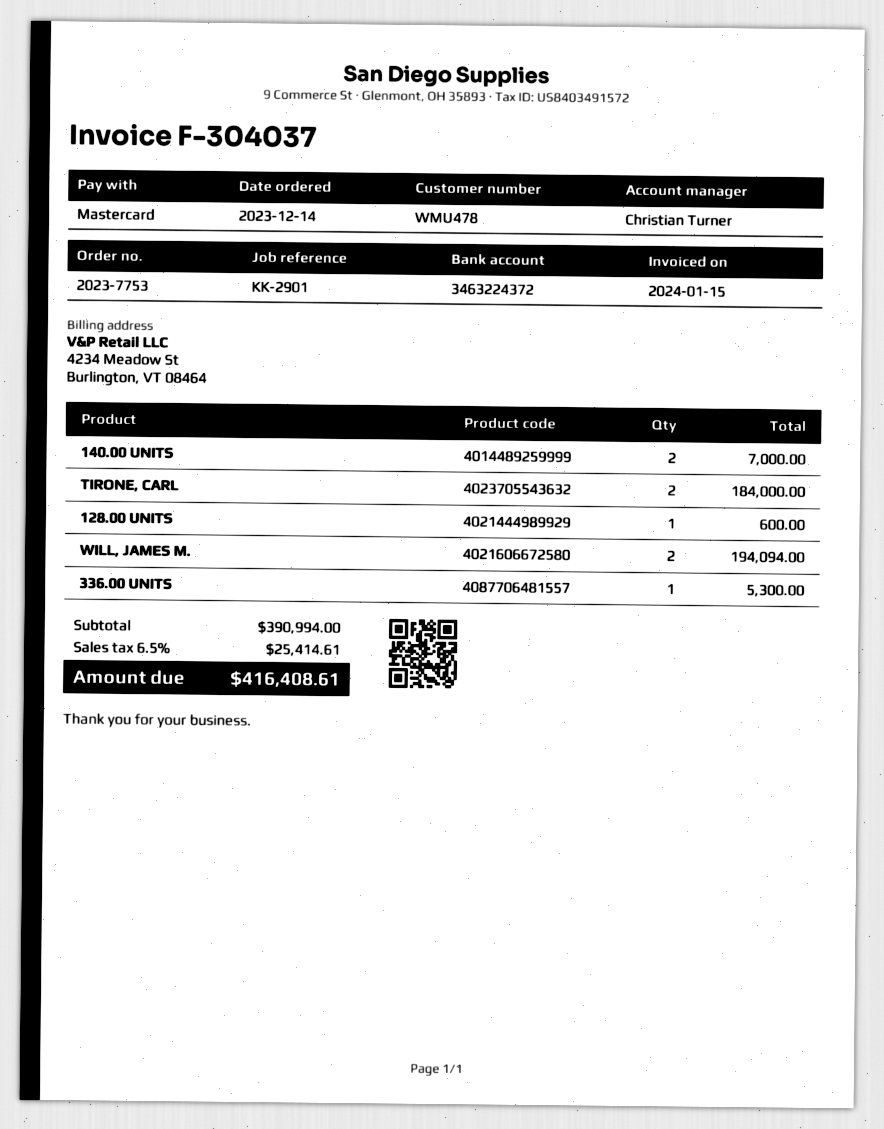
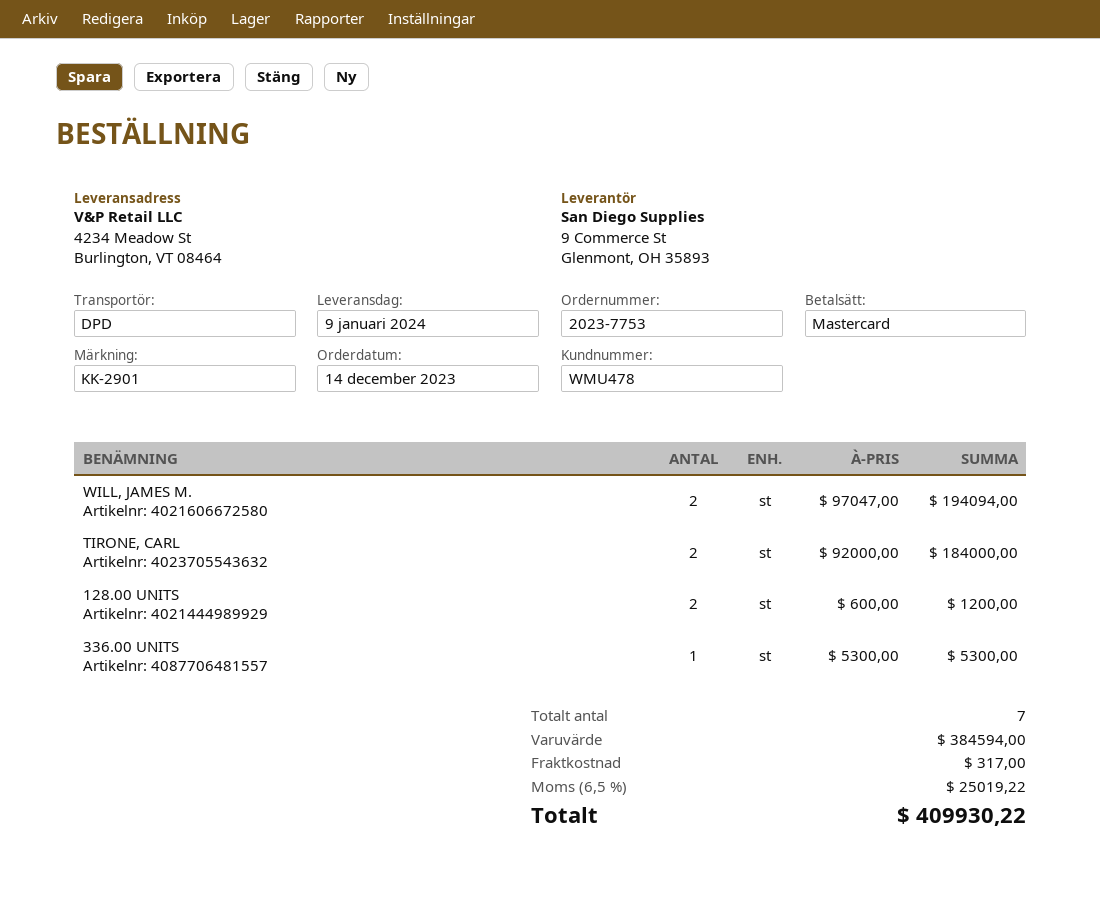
140.00 UNITS: 2 for 7000.00 -> none
128.00 UNITS: 1 for 600.00 -> 2 for 1200.00
subtotal: 390994.00 -> 384594.00
shipping: none -> 317.00
tax: 6.5% = 25414.61 -> 6.5% = 25019.22
total: 416408.61 -> 409930.22

